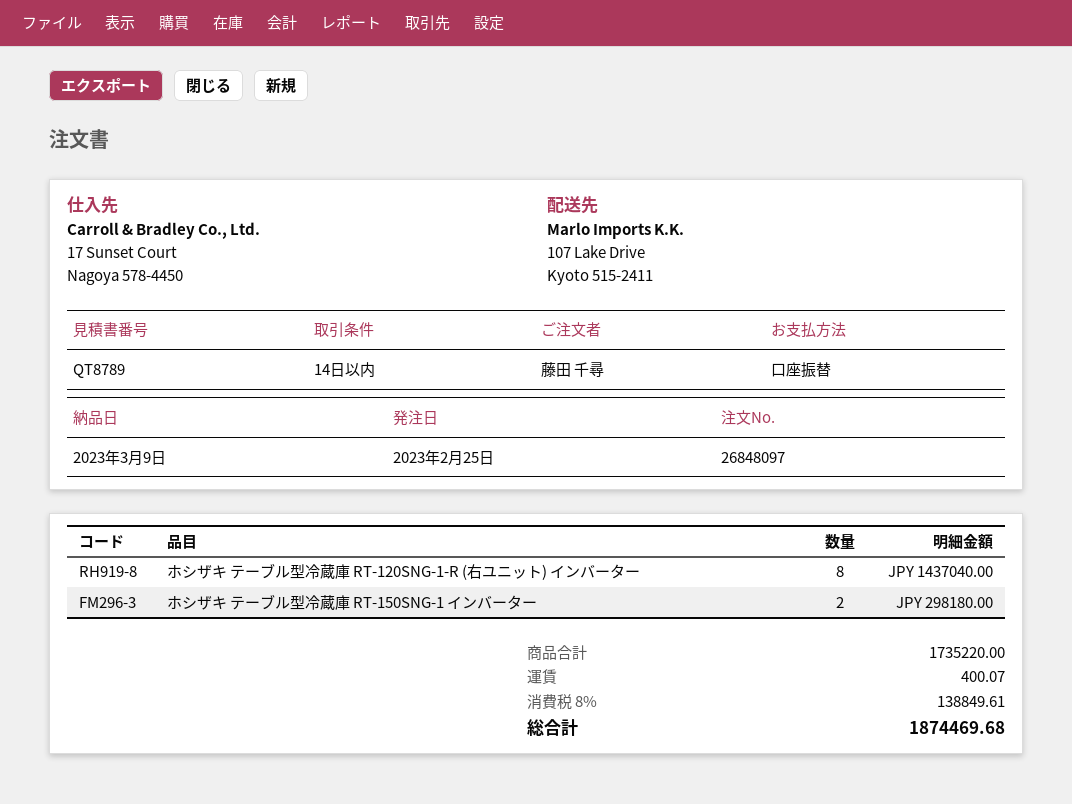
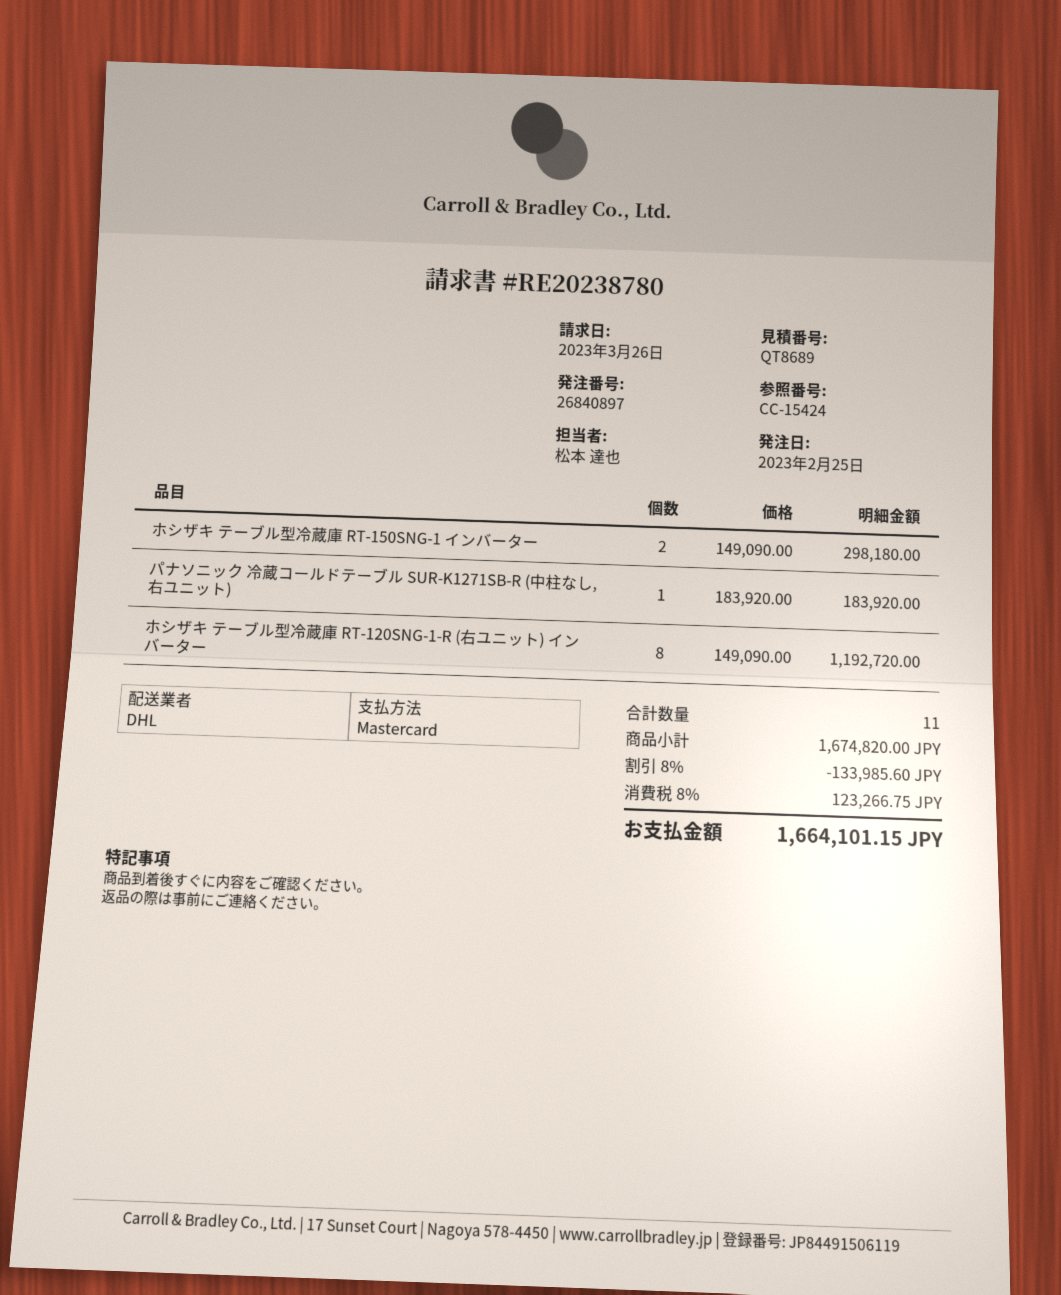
quote number: QT8789 -> QT8689
order number: 26848097 -> 26840897
payment method: direct debit -> Mastercard
ホシザキ テーブル型冷蔵庫 RT-120SNG-1-R (右ユニット) インバーター: 8 for 1437040.00 -> 8 for 1192720.00
パナソニック 冷蔵コールドテーブル SUR-K1271SB-R (中柱なし,右ユニット): none -> 1 for 183920.00
subtotal: 1735220.00 -> 1674820.00
discount: none -> 8% = 133985.60
shipping: 400.07 -> none
tax: 8% = 138849.61 -> 8% = 123266.75
total: 1874469.68 -> 1664101.15

